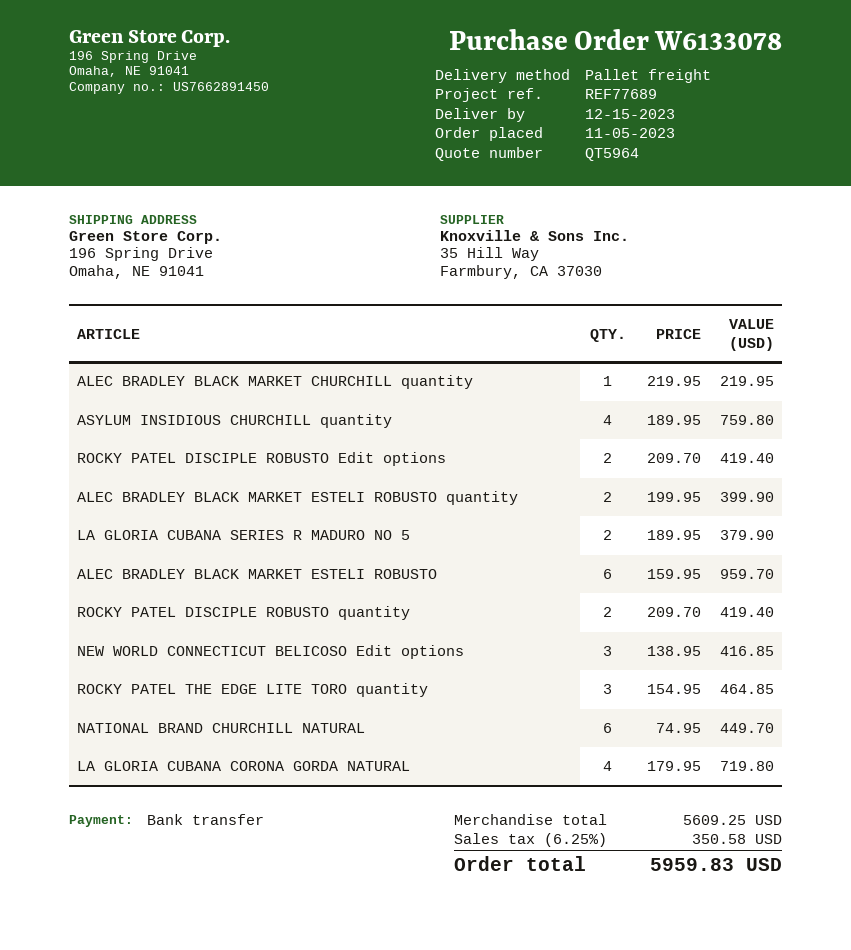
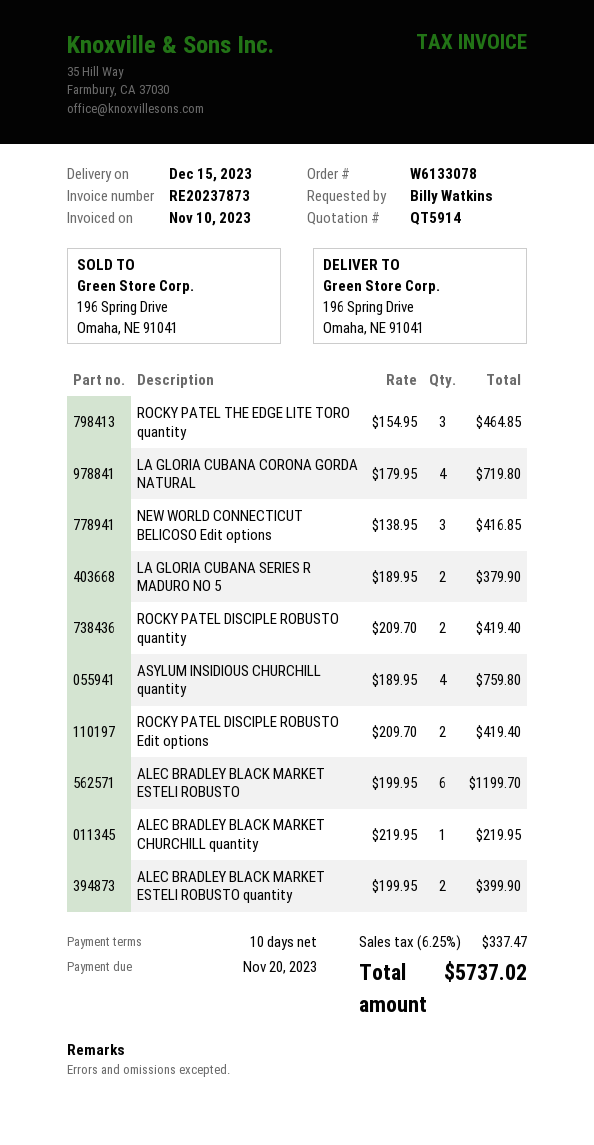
quote number: QT5964 -> QT5914
ALEC BRADLEY BLACK MARKET ESTELI ROBUSTO: 6 x 159.95 = 959.70 -> 6 x 199.95 = 1199.70
NATIONAL BRAND CHURCHILL NATURAL: 6 x 74.95 = 449.70 -> none
tax: 6.25% = 350.58 -> 6.25% = 337.47
total: 5959.83 -> 5737.02

